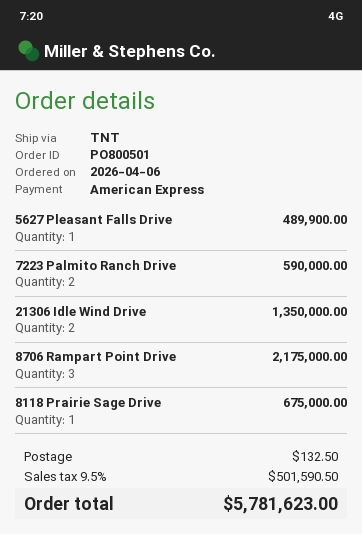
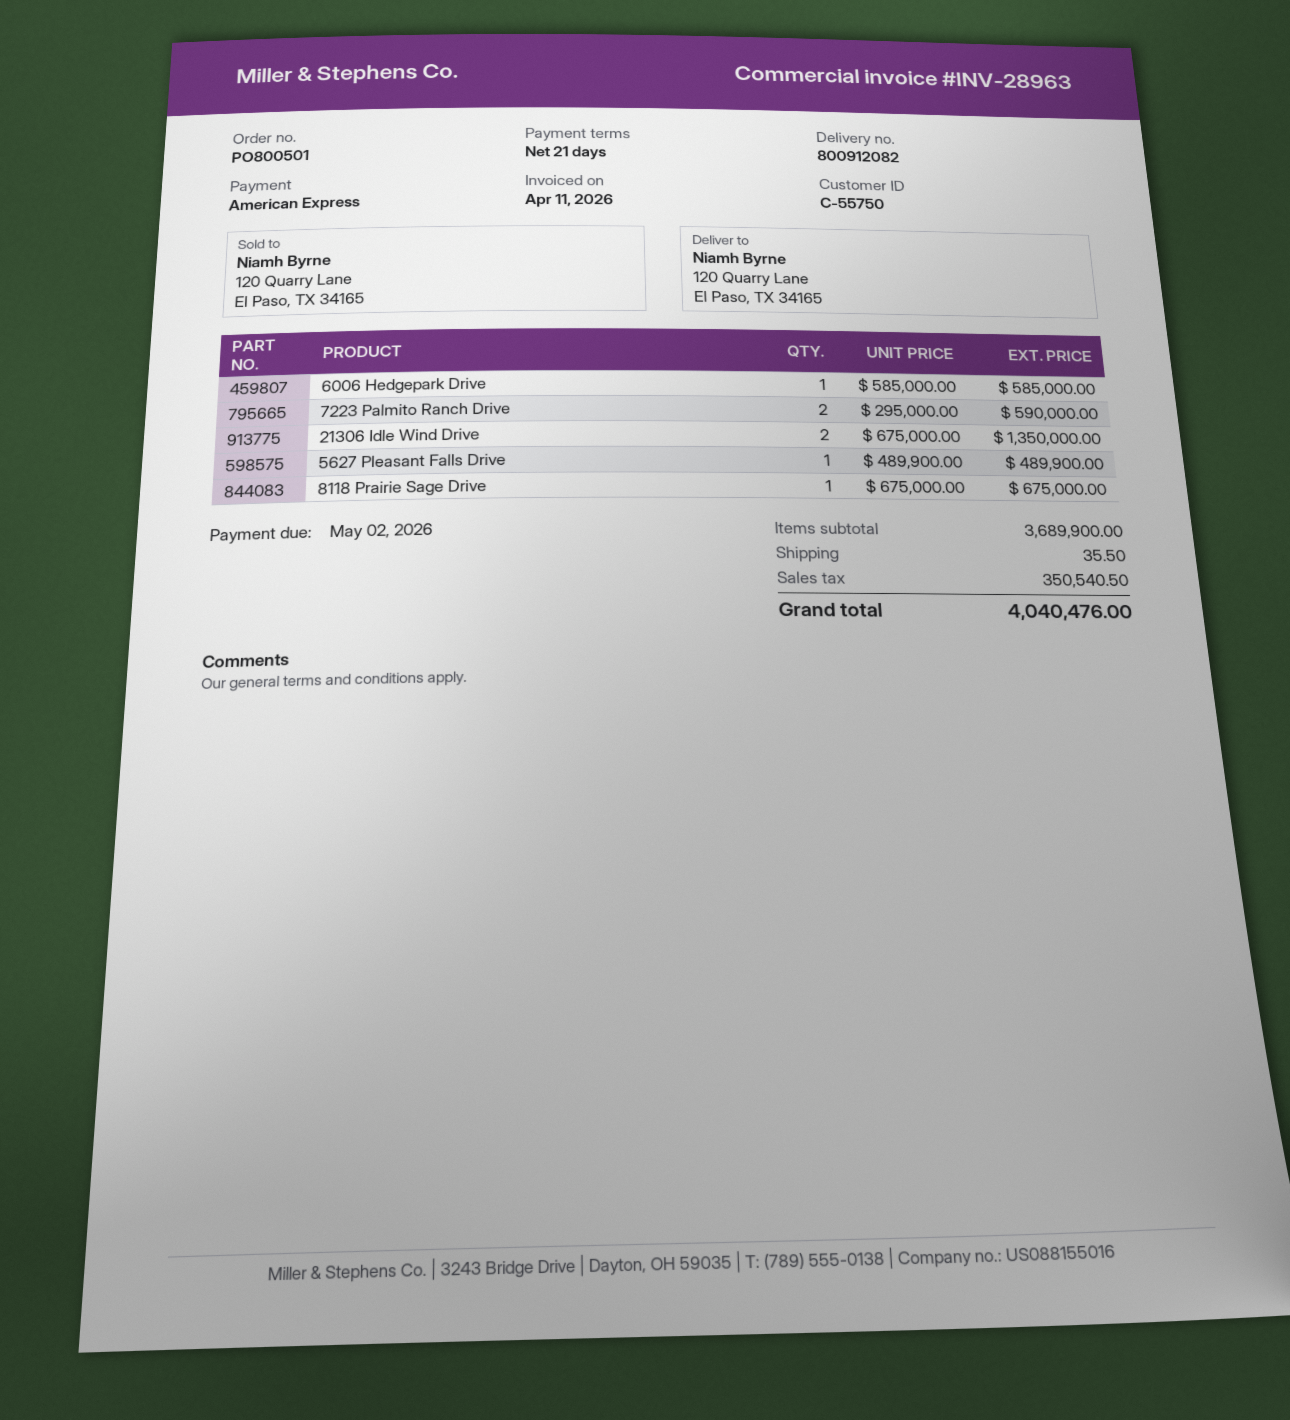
8706 Rampart Point Drive: 3 for 2175000.00 -> none
6006 Hedgepark Drive: none -> 1 for 585000.00
shipping: 132.50 -> 35.50
tax: 501590.50 -> 350540.50
total: 5781623.00 -> 4040476.00

